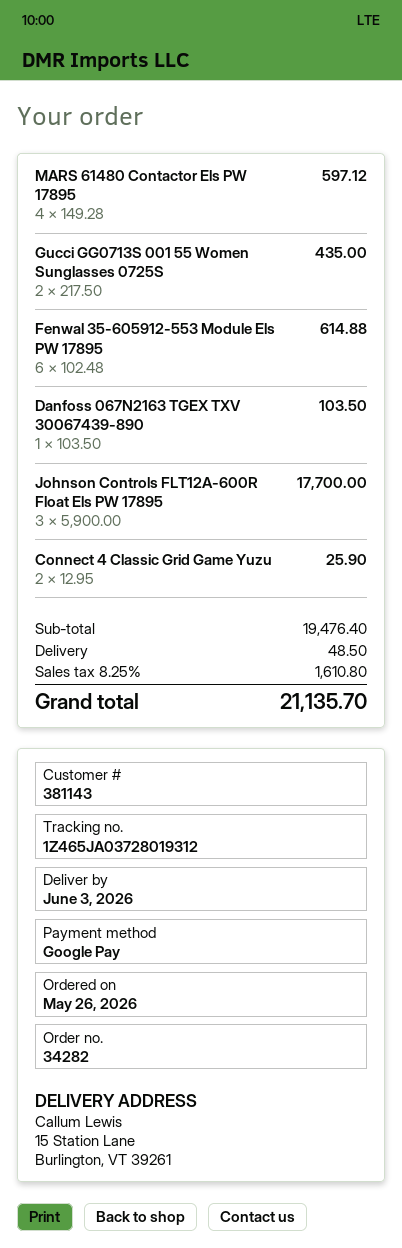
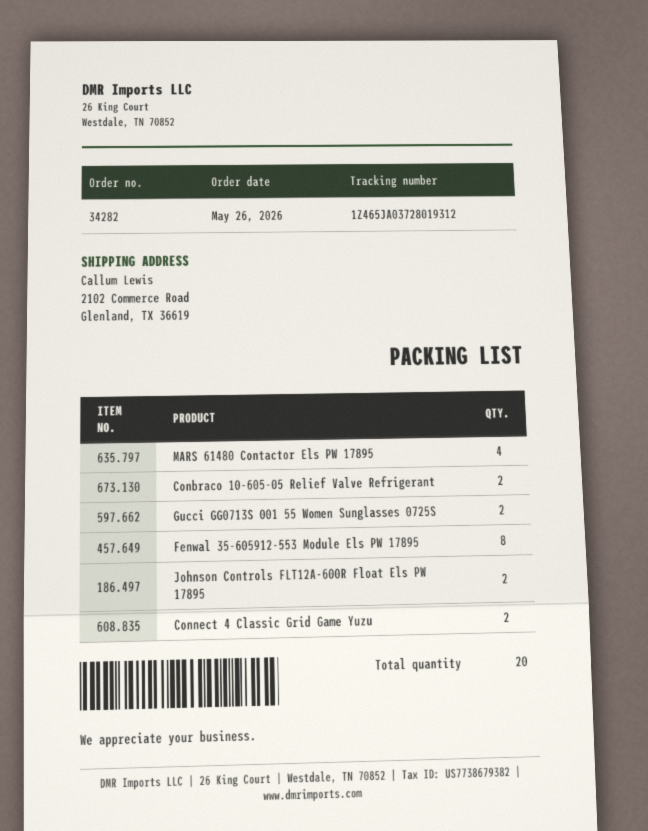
ship to: 15 Station Lane, Burlington, VT 39261 -> 2102 Commerce Road, Glenland, TX 36619
Fenwal 35-605912-553 Module Els PW 17895: 6 -> 8
Danfoss 067N2163 TGEX TXV 30067439-890: 1 -> none
Johnson Controls FLT12A-600R Float Els PW 17895: 3 -> 2
Conbraco 10-605-05 Relief Valve Refrigerant: none -> 2

